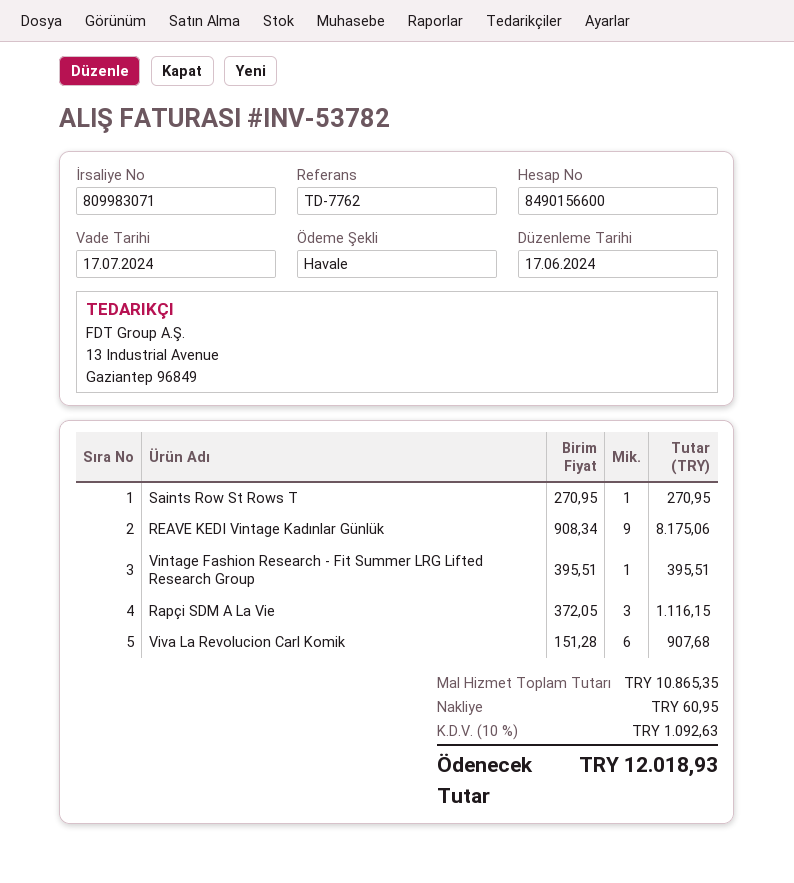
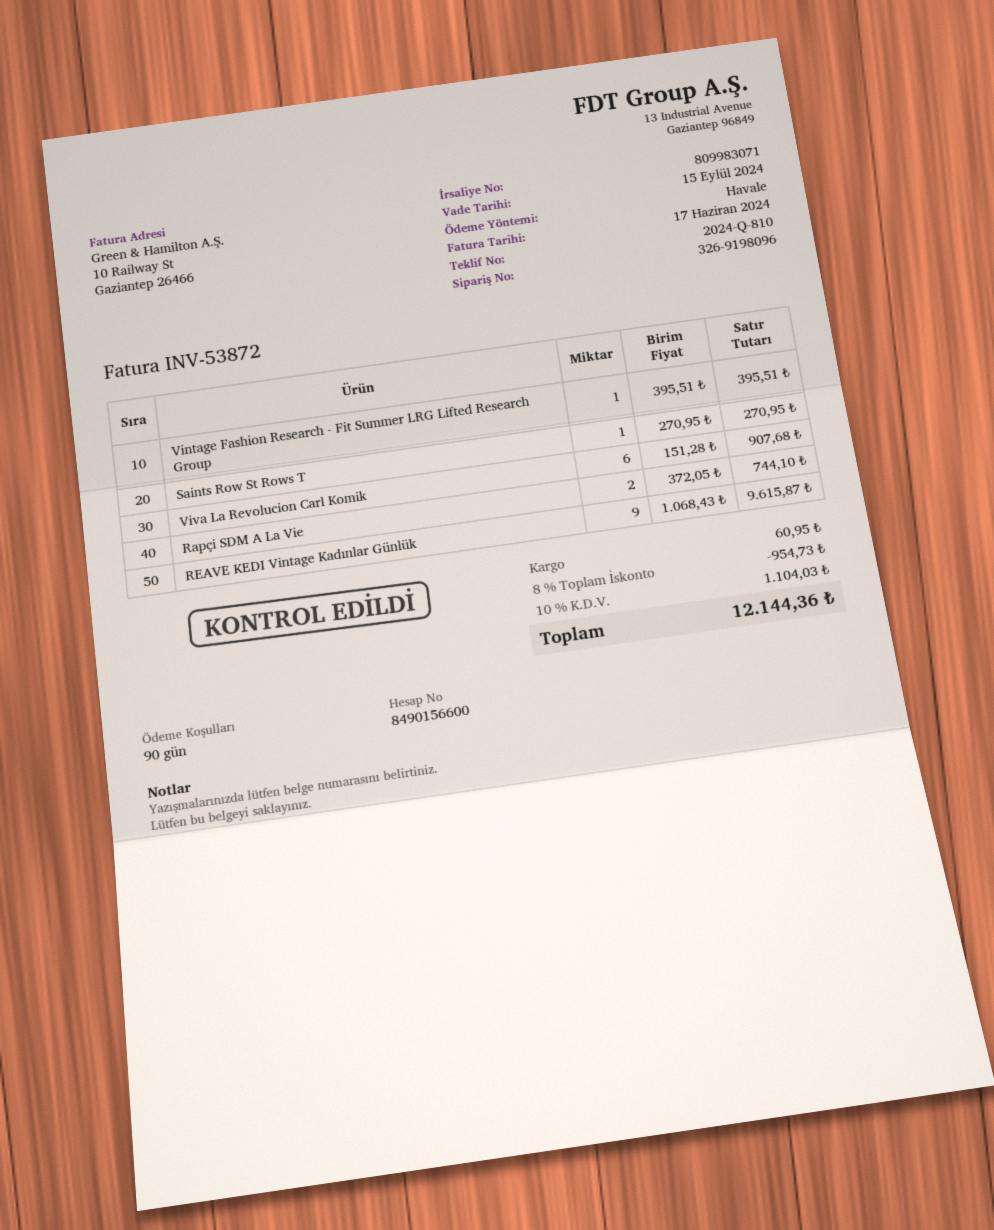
invoice number: INV-53782 -> INV-53872
due date: 2024-07-17 -> 2024-09-15
REAVE KEDI Vintage Kadınlar Günlük: 9 x 908.34 = 8175.06 -> 9 x 1068.43 = 9615.87
Rapçi SDM A La Vie: 3 x 372.05 = 1116.15 -> 2 x 372.05 = 744.10
discount: none -> 8% = 954.73
tax: 10% = 1092.63 -> 10% = 1104.03
total: 12018.93 -> 12144.36

